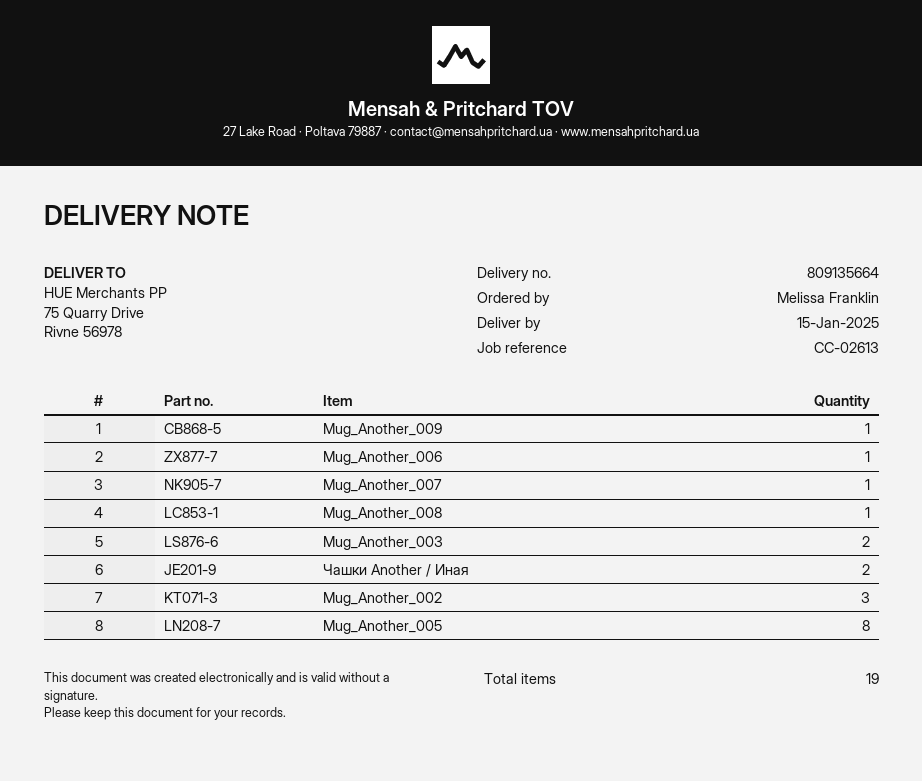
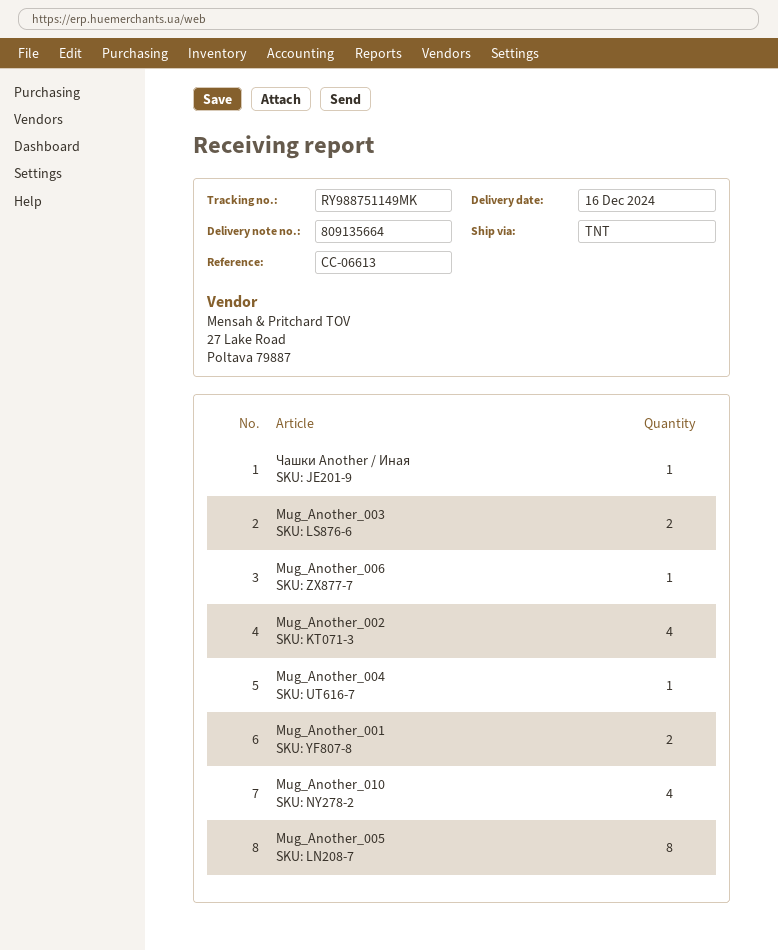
delivery date: 2025-01-15 -> 2024-12-16
reference: CC-02613 -> CC-06613
Mug_Another_009: 1 -> none
Mug_Another_007: 1 -> none
Mug_Another_008: 1 -> none
Чашки Another / Иная: 2 -> 1
Mug_Another_002: 3 -> 4
Mug_Another_004: none -> 1
Mug_Another_001: none -> 2
Mug_Another_010: none -> 4

